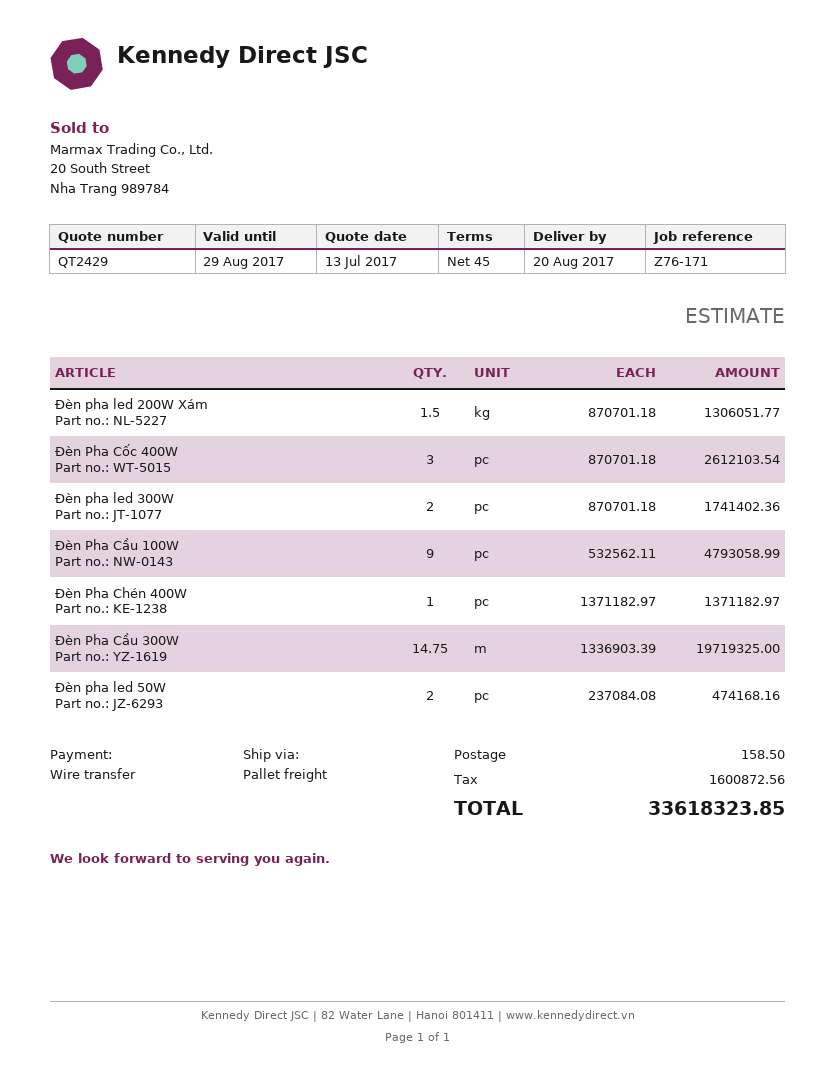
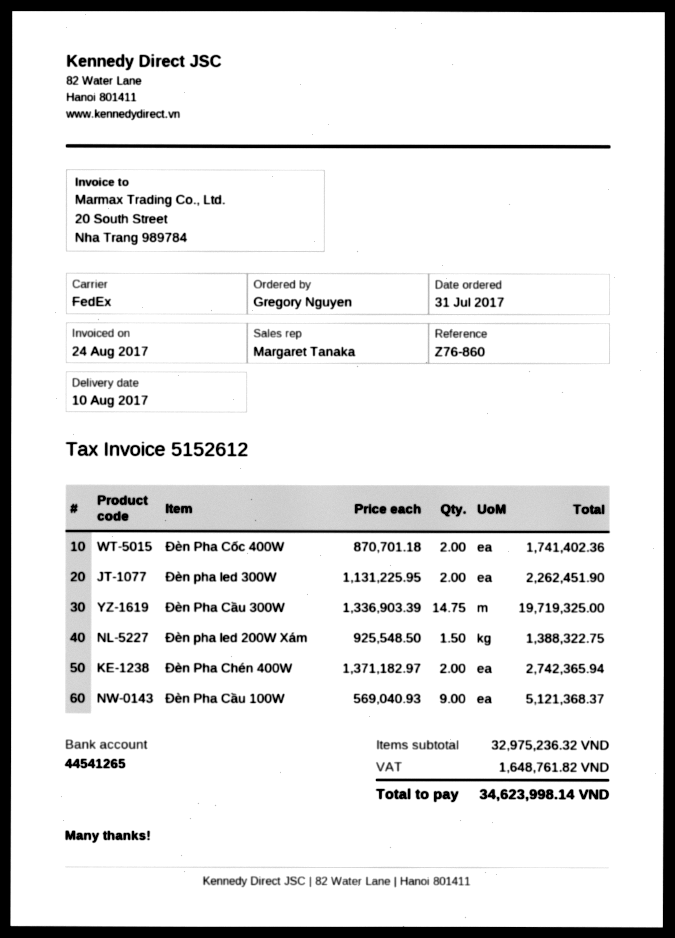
delivery date: 2017-08-20 -> 2017-08-10
reference: Z76-171 -> Z76-860
shipping method: pallet freight -> FedEx
Đèn pha led 200W Xám: 1.5 x 870701.18 = 1306051.77 -> 1.5 x 925548.50 = 1388322.75
Đèn Pha Cốc 400W: 3 x 870701.18 = 2612103.54 -> 2 x 870701.18 = 1741402.36
Đèn pha led 300W: 2 x 870701.18 = 1741402.36 -> 2 x 1131225.95 = 2262451.90
Đèn Pha Cầu 100W: 9 x 532562.11 = 4793058.99 -> 9 x 569040.93 = 5121368.37
Đèn Pha Chén 400W: 1 x 1371182.97 = 1371182.97 -> 2 x 1371182.97 = 2742365.94
Đèn pha led 50W: 2 x 237084.08 = 474168.16 -> none
shipping: 158.50 -> none
tax: 1600872.56 -> 1648761.82
total: 33618323.85 -> 34623998.14

